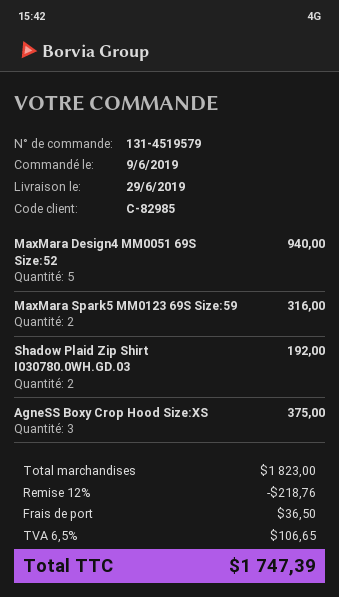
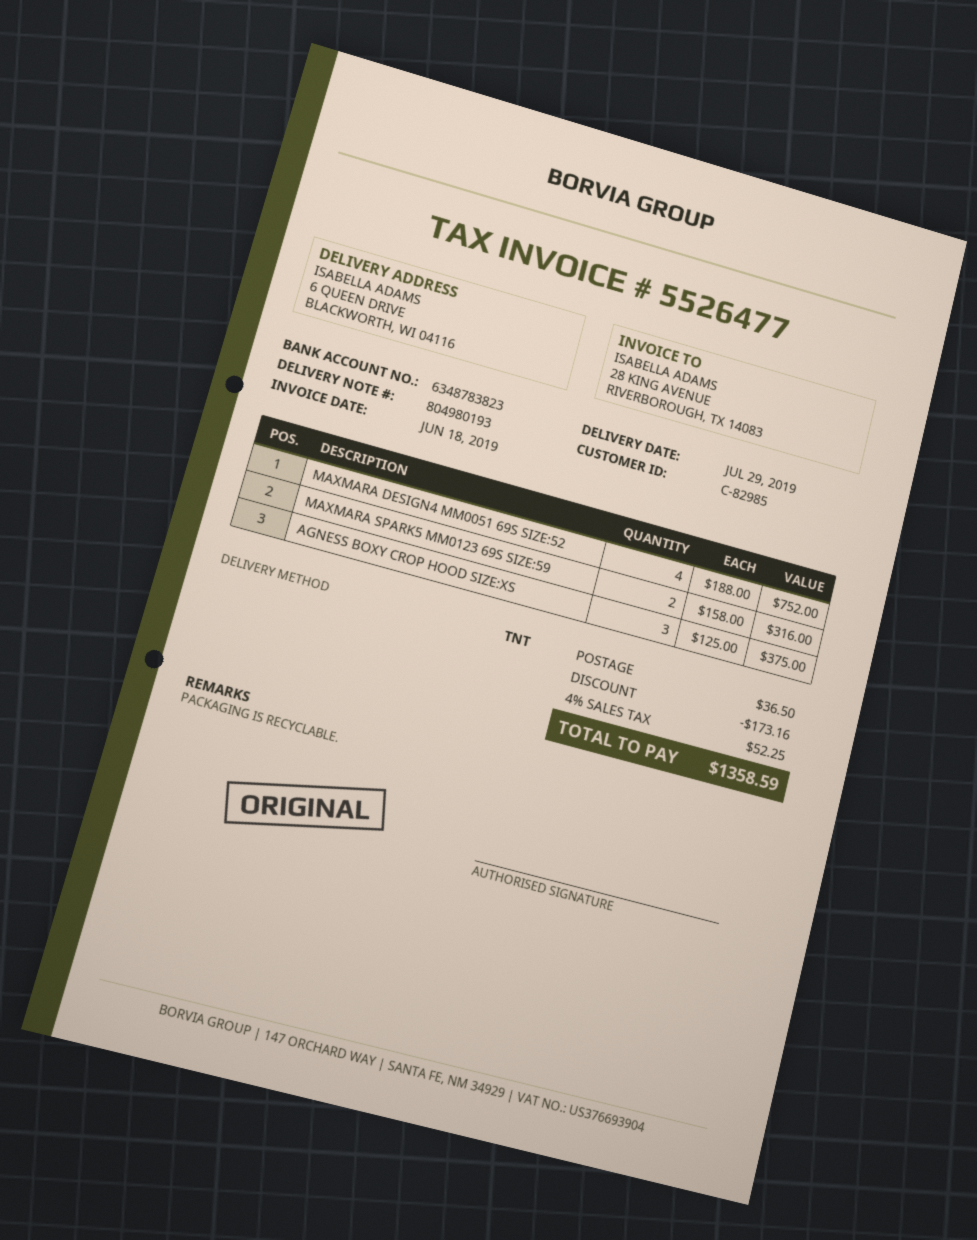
delivery date: 2019-06-29 -> 2019-07-29
MaxMara Design4 MM0051 69S Size:52: 5 for 940.00 -> 4 for 752.00
Shadow Plaid Zip Shirt I030780.0WH.GD.03: 2 for 192.00 -> none
discount: 218.76 -> 173.16
tax: 6.5% = 106.65 -> 4% = 52.25
total: 1747.39 -> 1358.59

